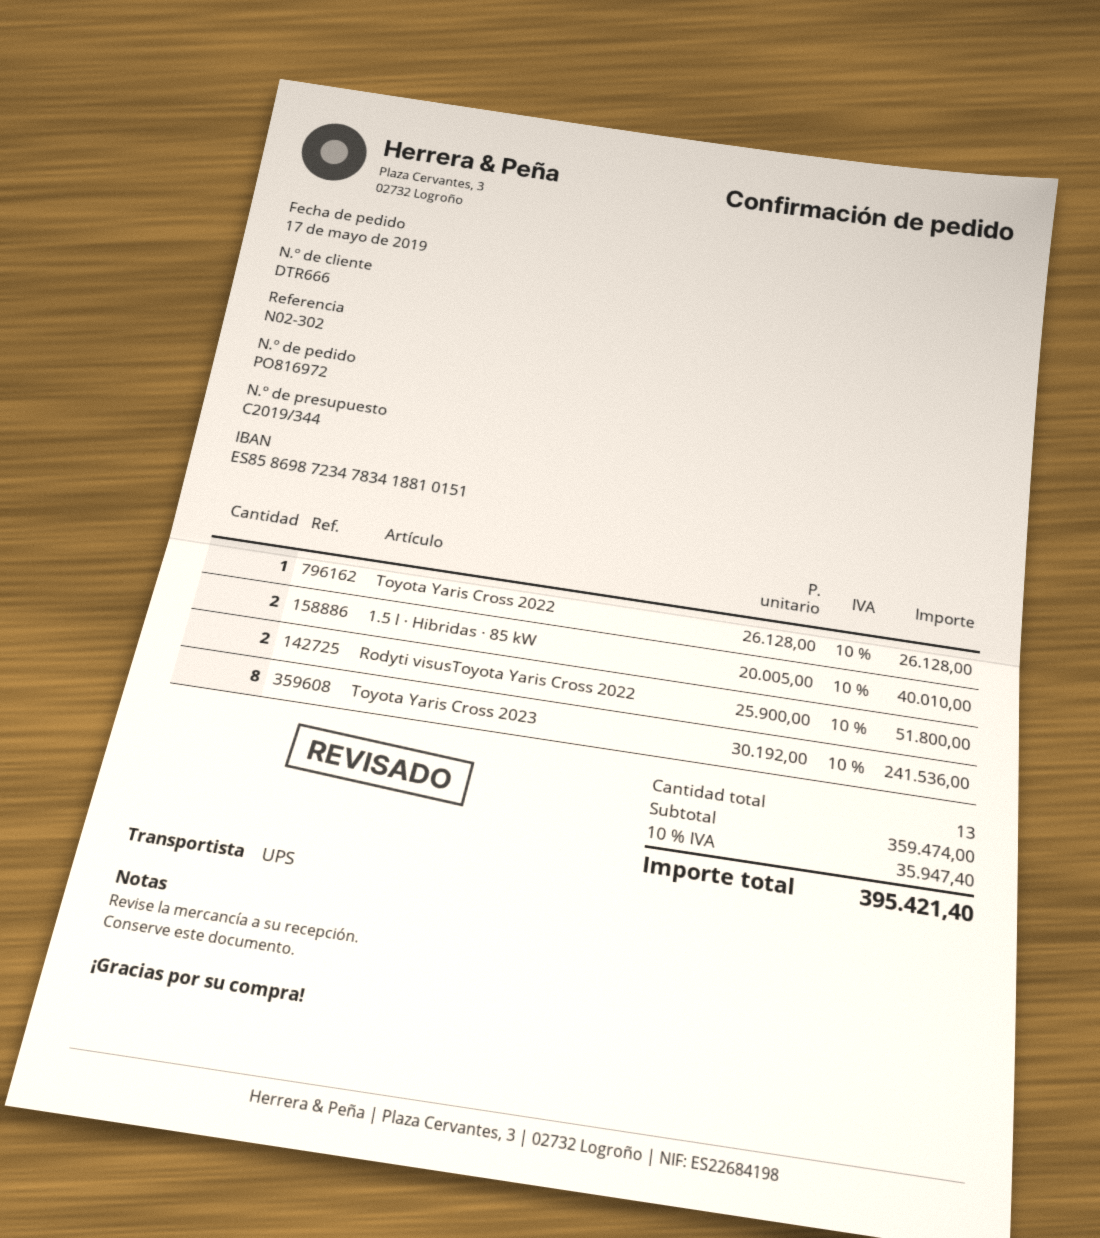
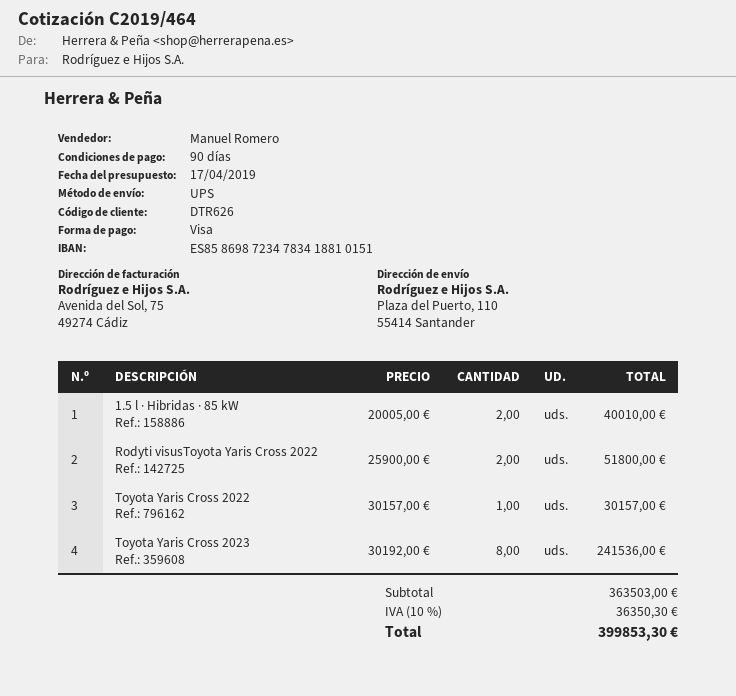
quote number: C2019/344 -> C2019/464
customer number: DTR666 -> DTR626
Toyota Yaris Cross 2022: 1 x 26128.00 = 26128.00 -> 1 x 30157.00 = 30157.00
subtotal: 359474.00 -> 363503.00
tax: 10% = 35947.40 -> 10% = 36350.30
total: 395421.40 -> 399853.30

